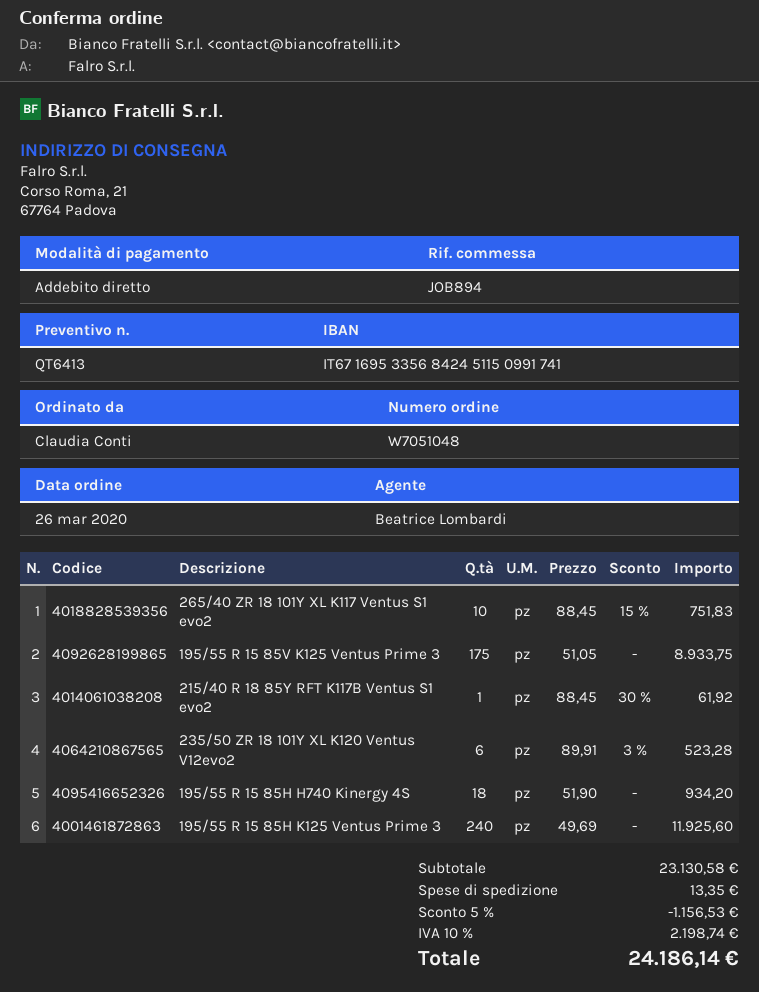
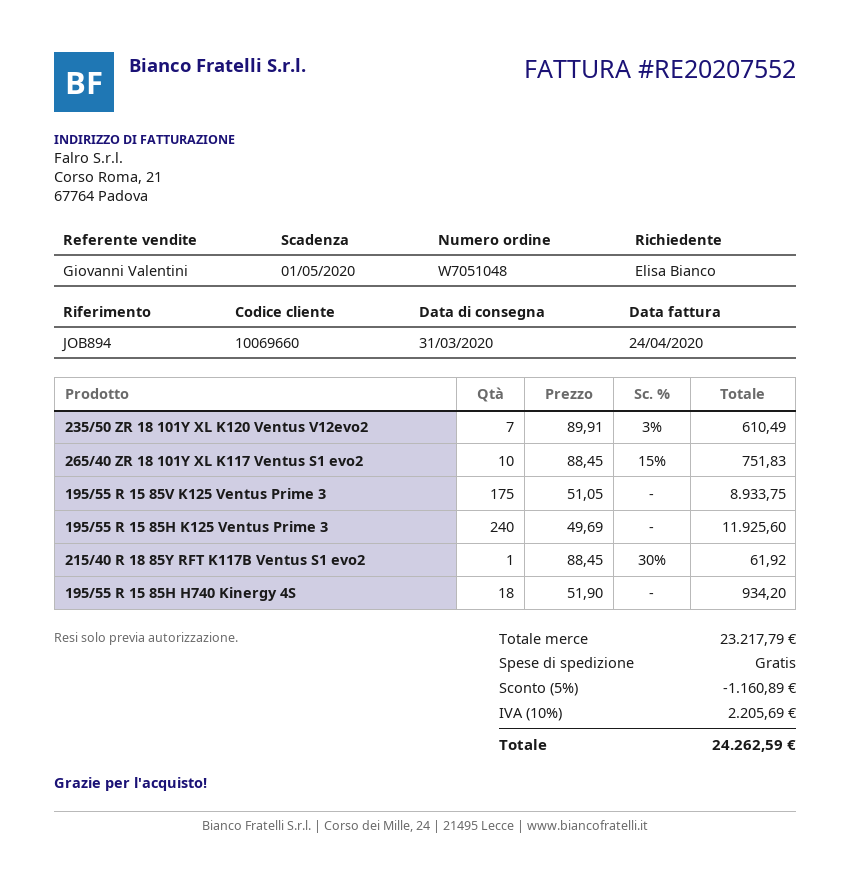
ordered by: Claudia Conti -> Elisa Bianco
sales rep: Beatrice Lombardi -> Giovanni Valentini
235/50 ZR 18 101Y XL K120 Ventus V12evo2: 6 x 89.91 - 3% = 523.28 -> 7 x 89.91 - 3% = 610.49
subtotal: 23130.58 -> 23217.79
discount: 5% = 1156.53 -> 5% = 1160.89
shipping: 13.35 -> 0.00
tax: 10% = 2198.74 -> 10% = 2205.69
total: 24186.14 -> 24262.59

